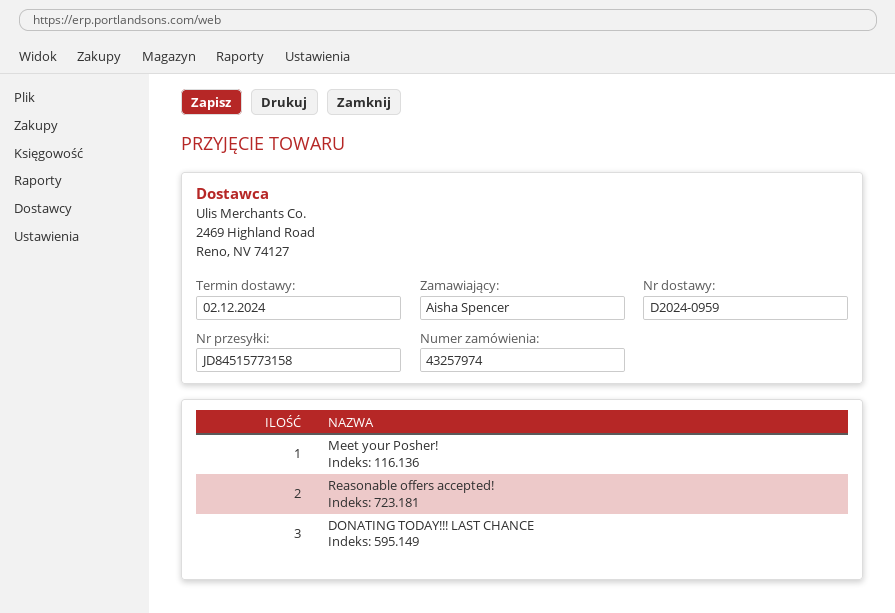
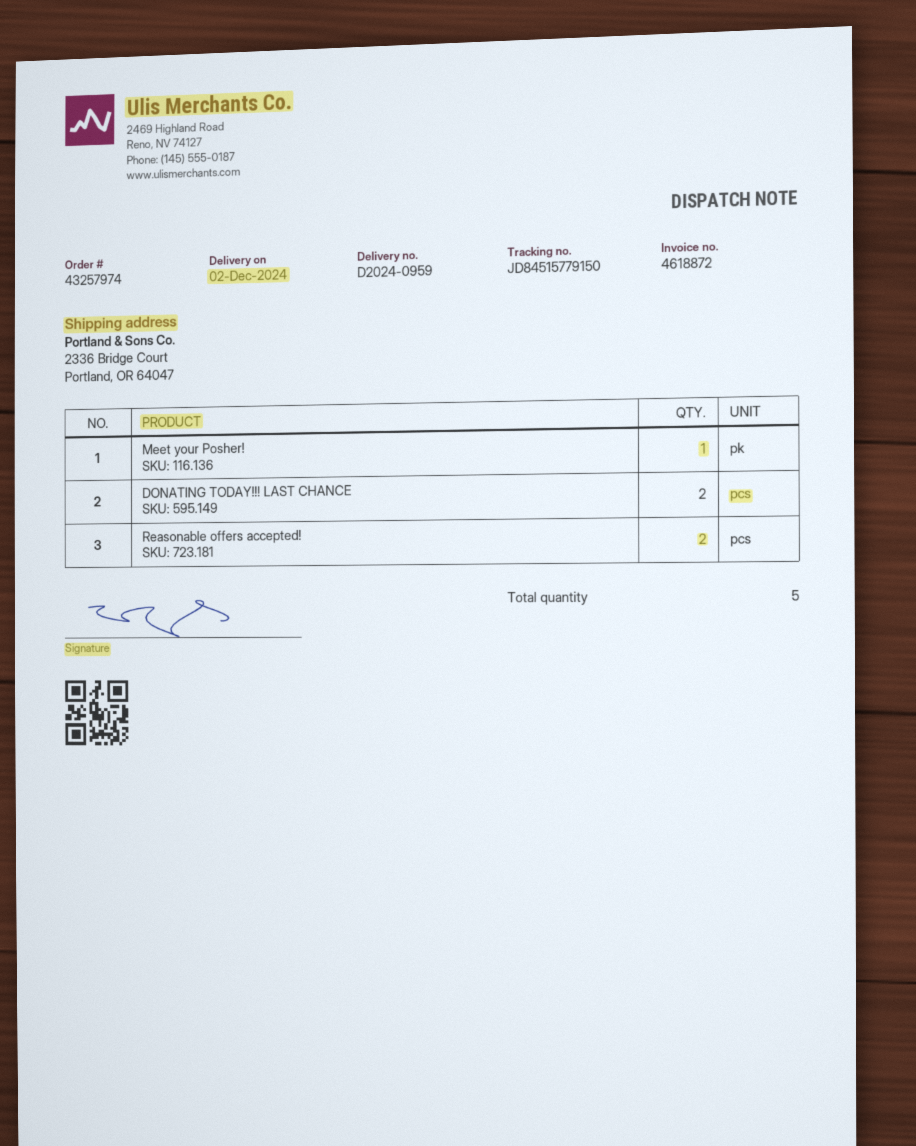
tracking number: JD84515773158 -> JD84515779150
DONATING TODAY!!! LAST CHANCE: 3 -> 2

